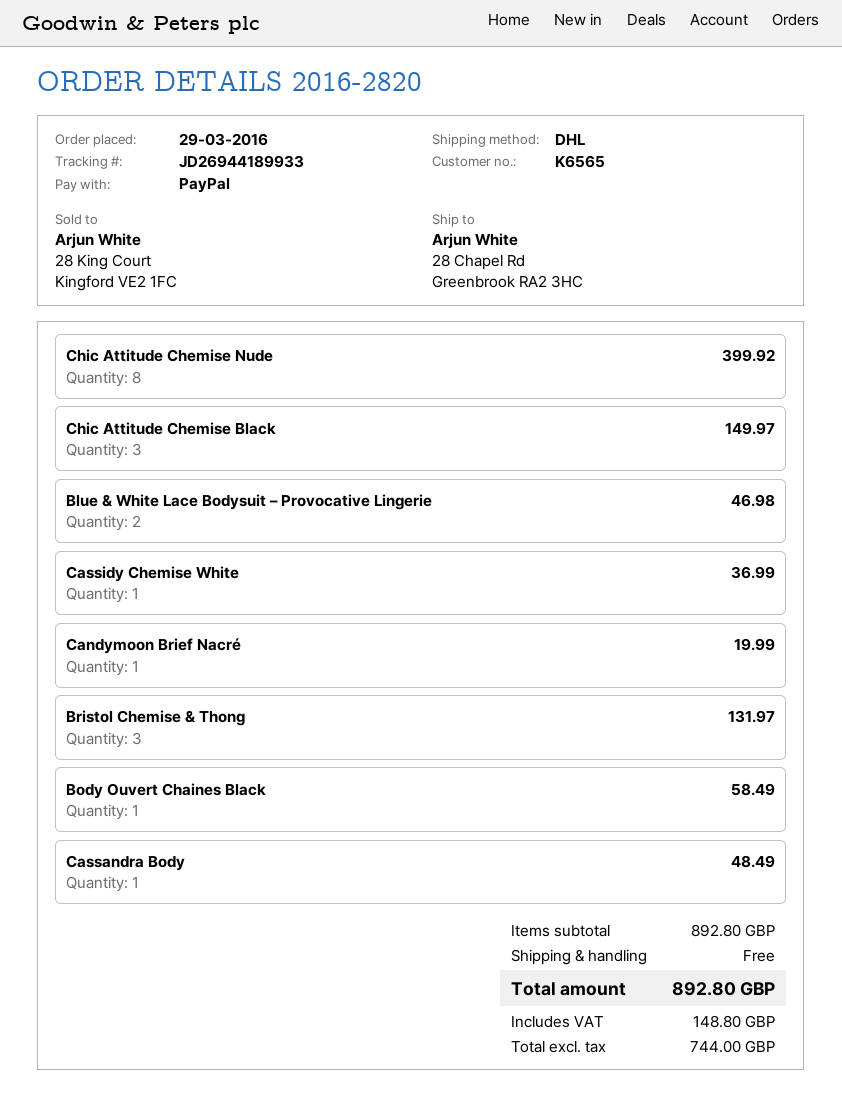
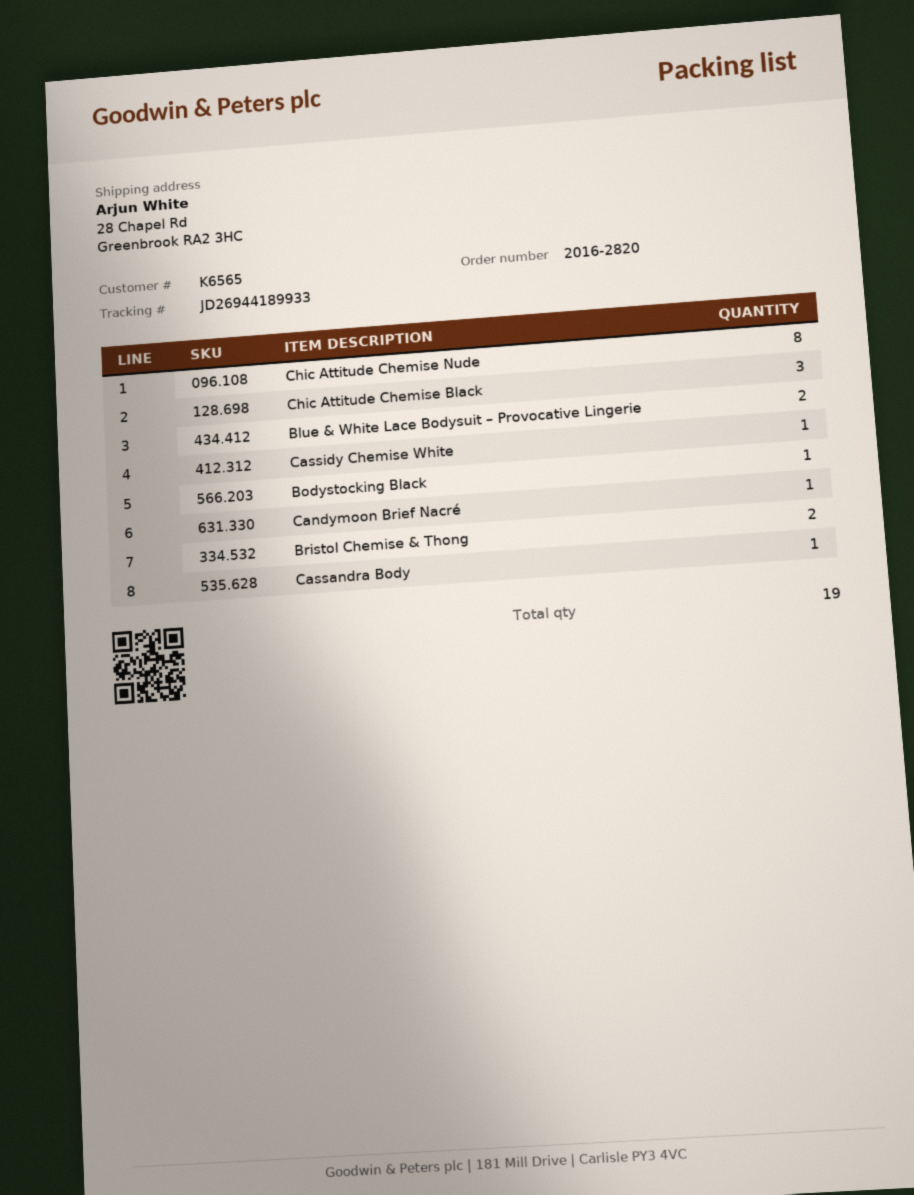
Bristol Chemise & Thong: 3 -> 2
Body Ouvert Chaines Black: 1 -> none
Bodystocking Black: none -> 1

